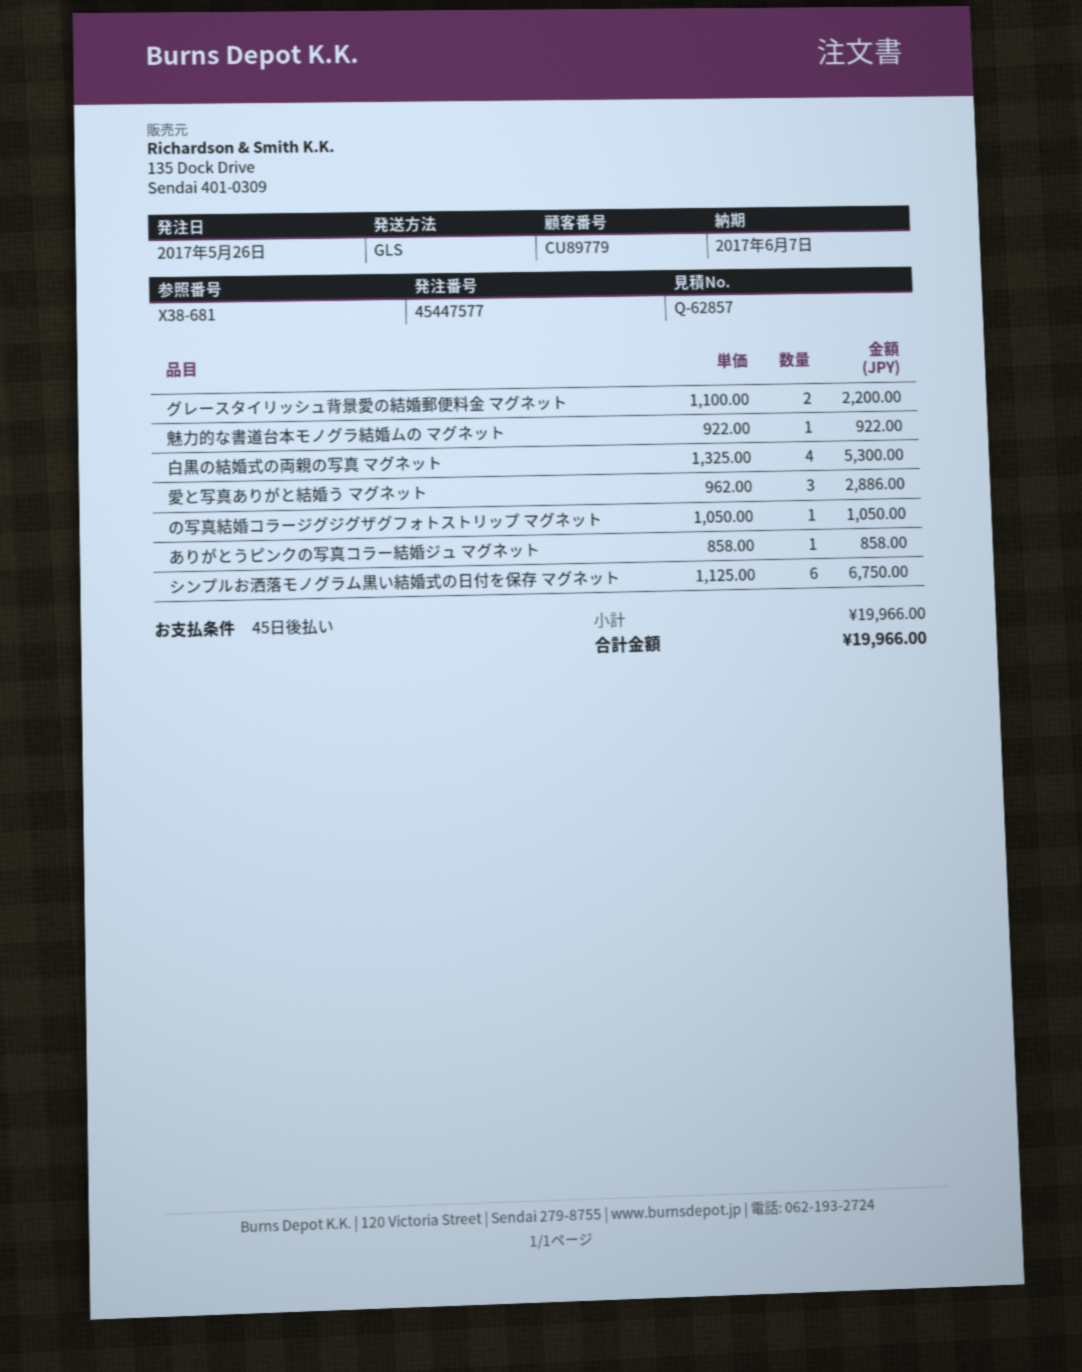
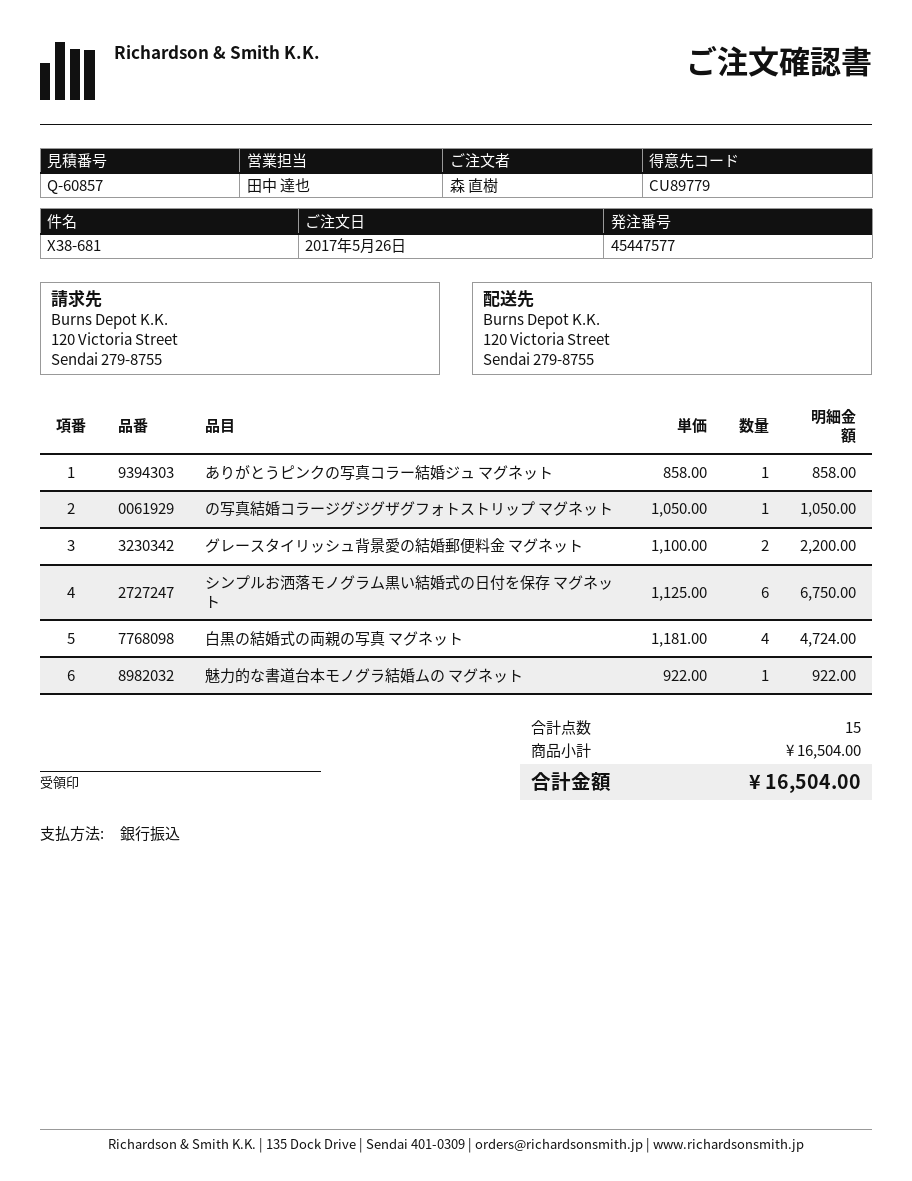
quote number: Q-62857 -> Q-60857
白黒の結婚式の両親の写真 マグネット: 4 x 1325.00 = 5300.00 -> 4 x 1181.00 = 4724.00
愛と写真ありがと結婚う マグネット: 3 x 962.00 = 2886.00 -> none
subtotal: 19966.00 -> 16504.00
total: 19966.00 -> 16504.00

